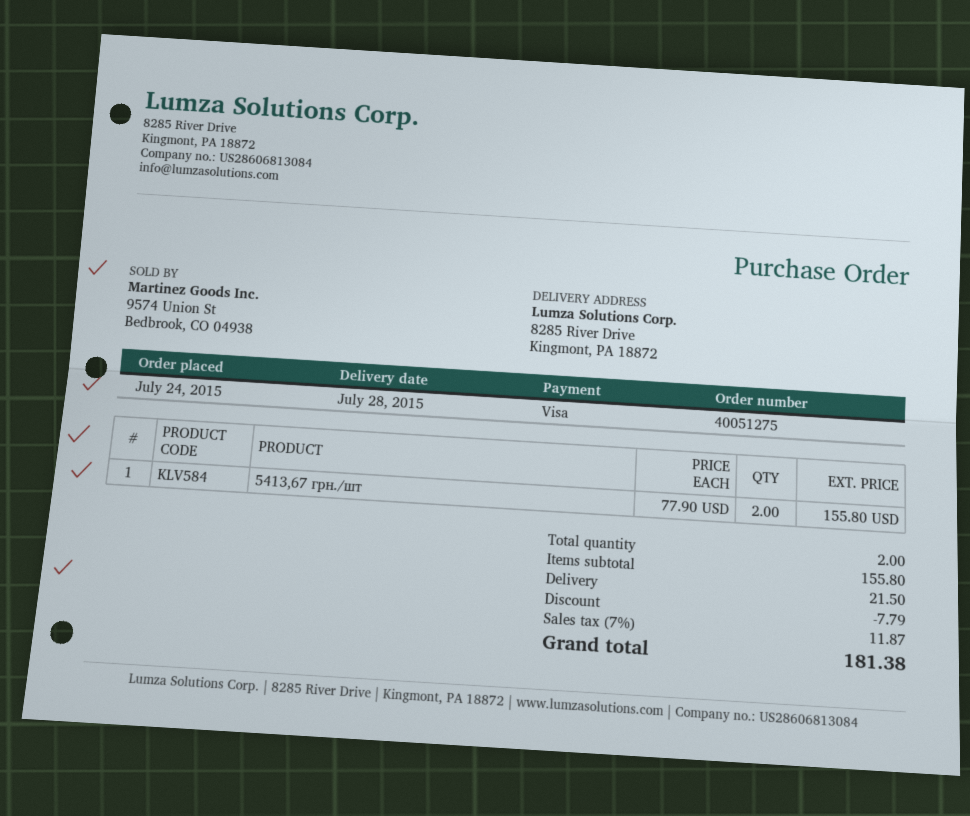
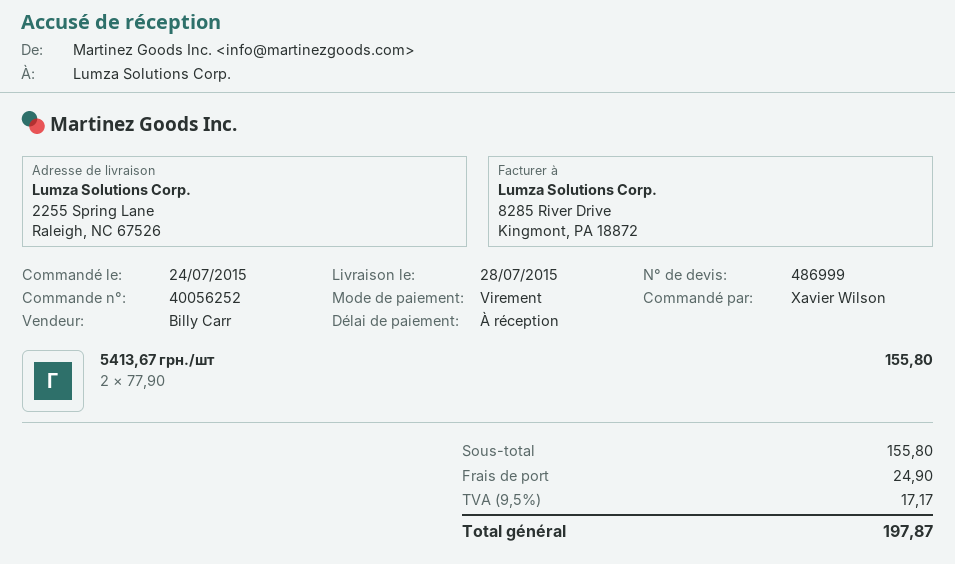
order number: 40051275 -> 40056252
payment method: Visa -> bank transfer
ship to: 8285 River Drive, Kingmont, PA 18872 -> 2255 Spring Lane, Raleigh, NC 67526
discount: 7.79 -> none
shipping: 21.50 -> 24.90
tax: 7% = 11.87 -> 9.5% = 17.17
total: 181.38 -> 197.87

